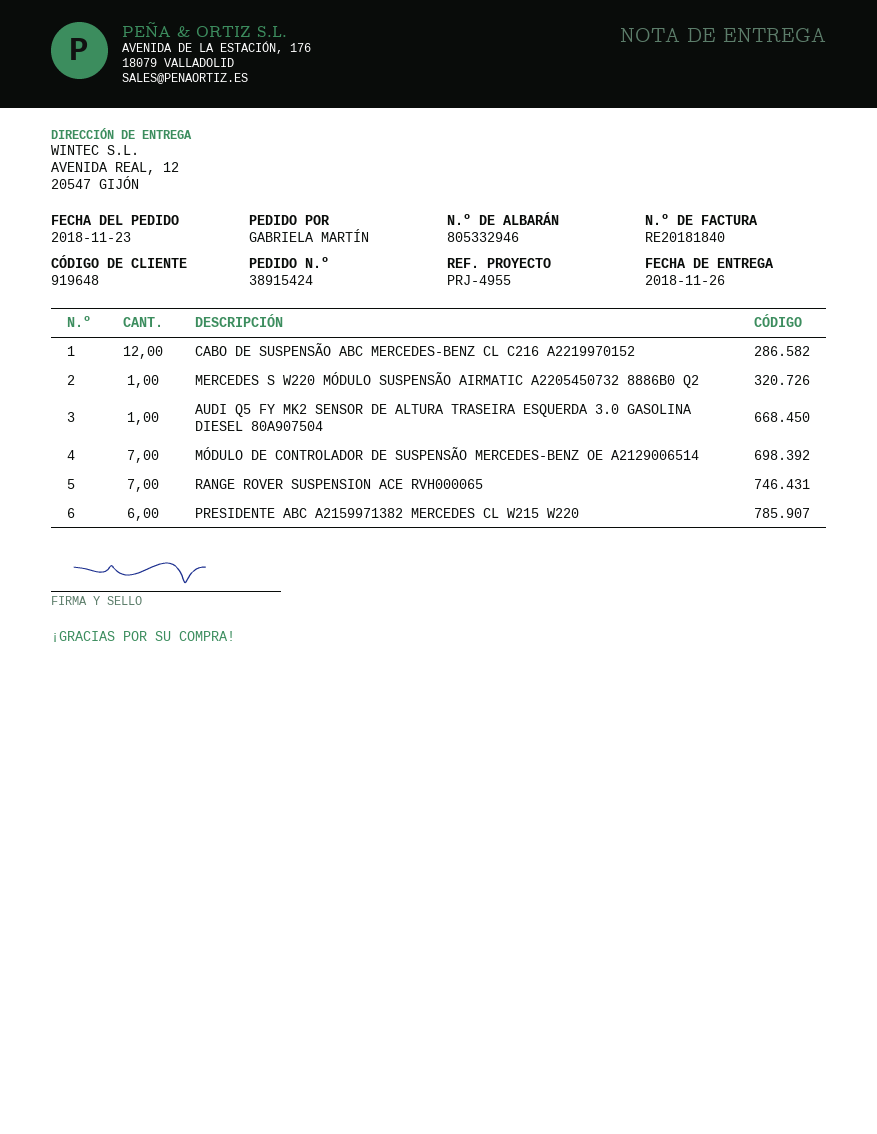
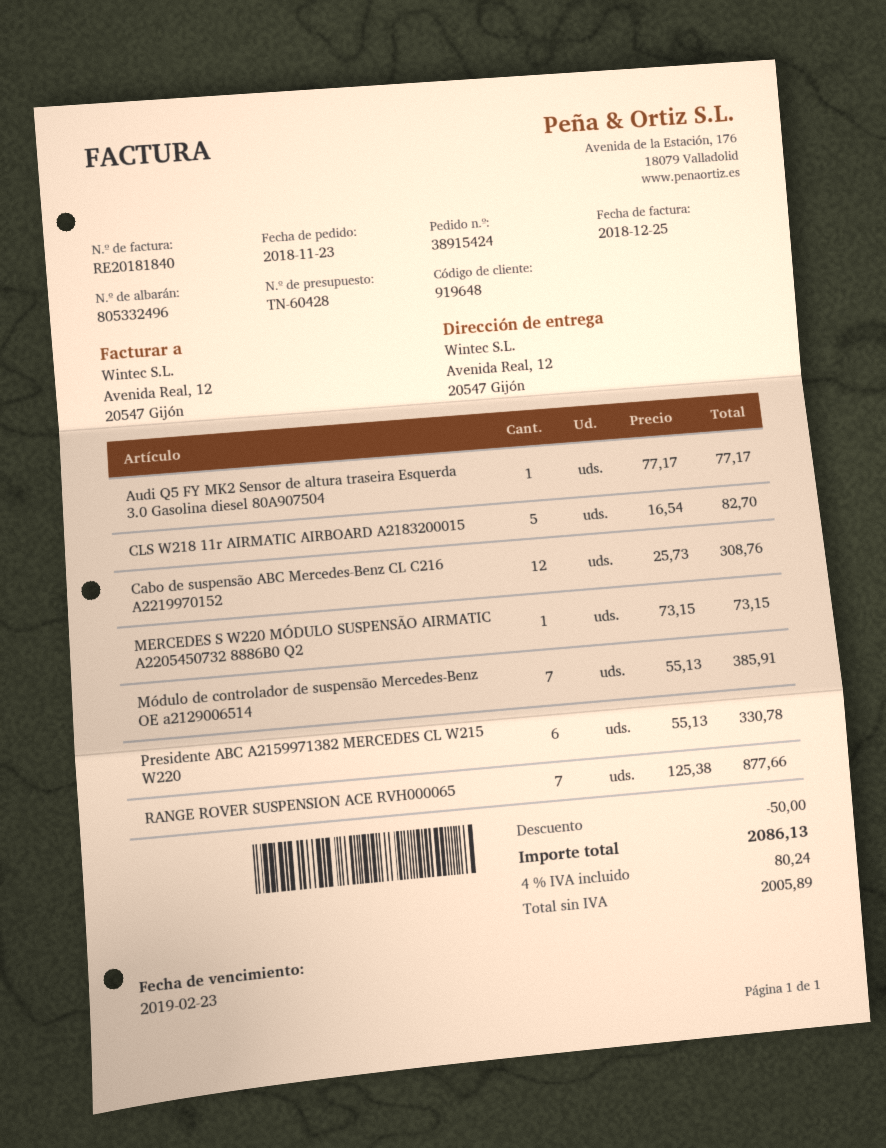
delivery note number: 805332946 -> 805332496
CLS W218 11r AIRMATIC AIRBOARD A2183200015: none -> 5

